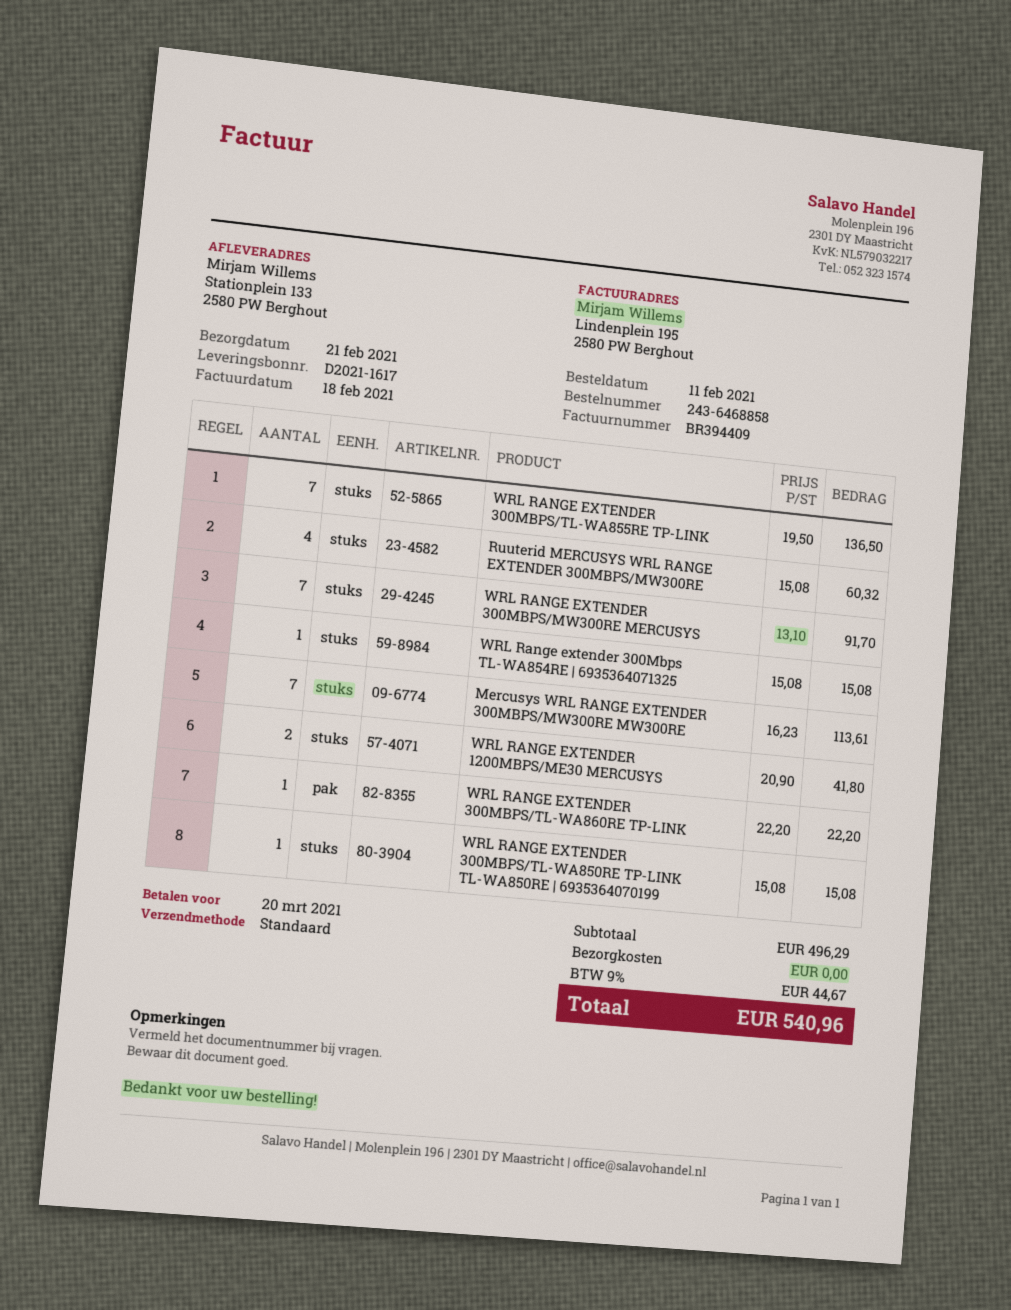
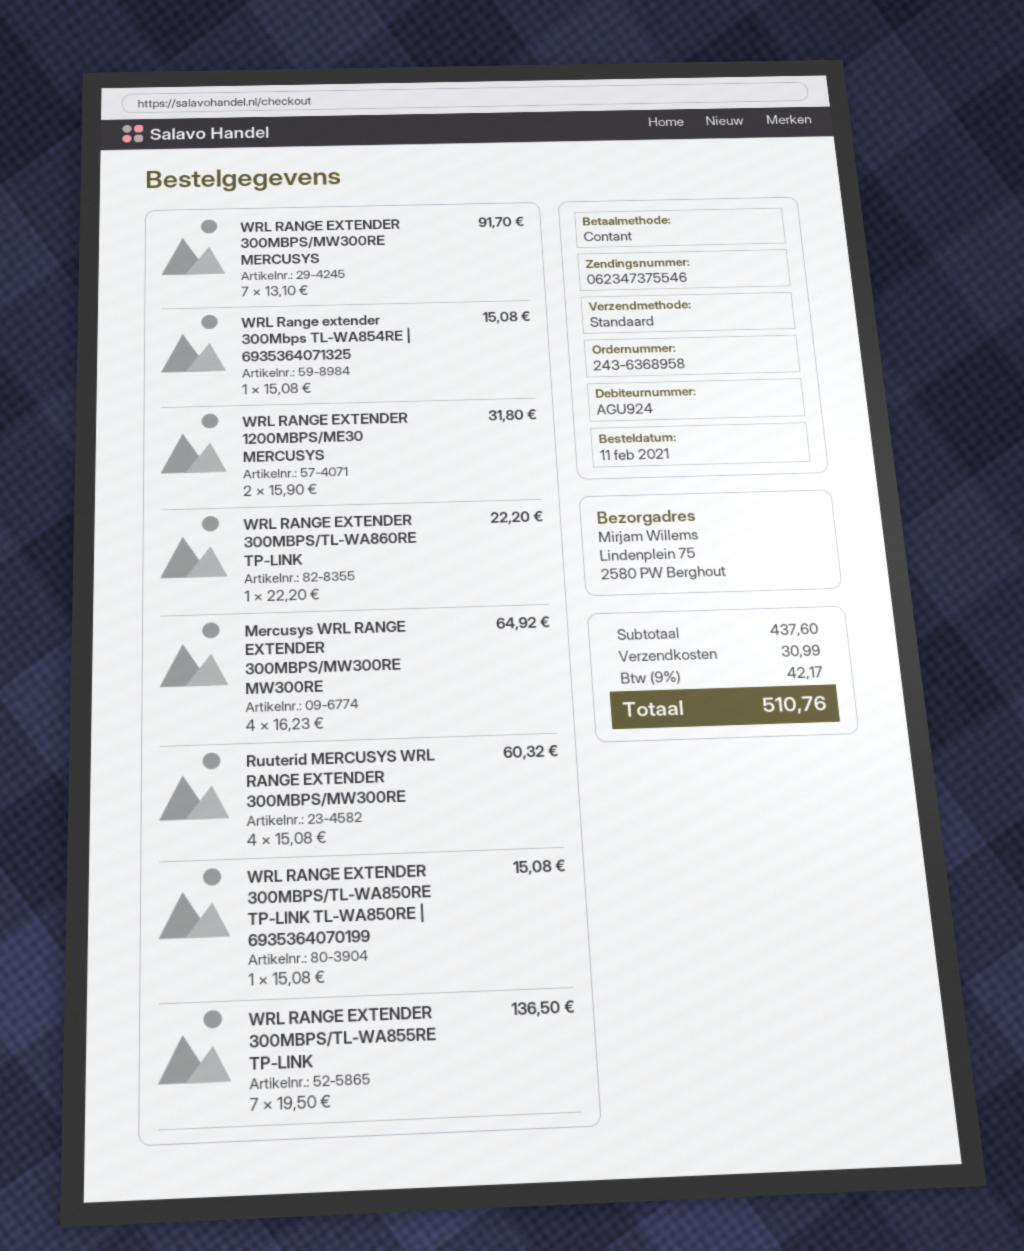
order number: 243-6468858 -> 243-6368958
ship to: Stationplein 133, 2580 PW Berghout -> Lindenplein 75, 2580 PW Berghout
Mercusys WRL RANGE EXTENDER 300MBPS/MW300RE MW300RE: 7 x 16.23 = 113.61 -> 4 x 16.23 = 64.92
WRL RANGE EXTENDER 1200MBPS/ME30 MERCUSYS: 2 x 20.90 = 41.80 -> 2 x 15.90 = 31.80
subtotal: 496.29 -> 437.60
shipping: 0.00 -> 30.99
tax: 9% = 44.67 -> 9% = 42.17
total: 540.96 -> 510.76

